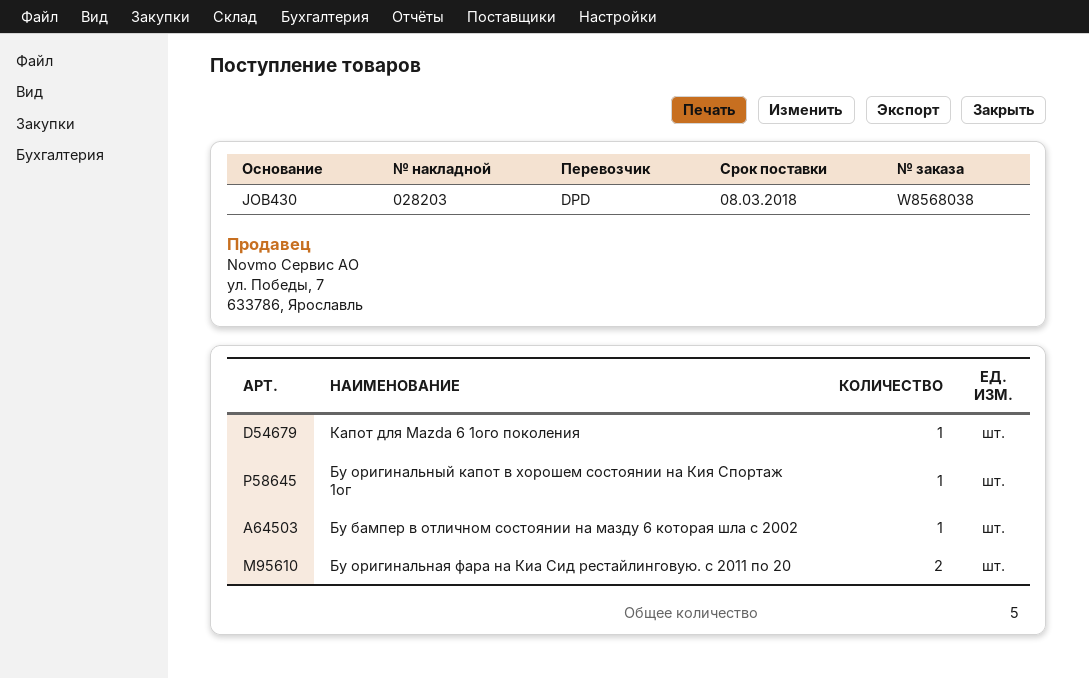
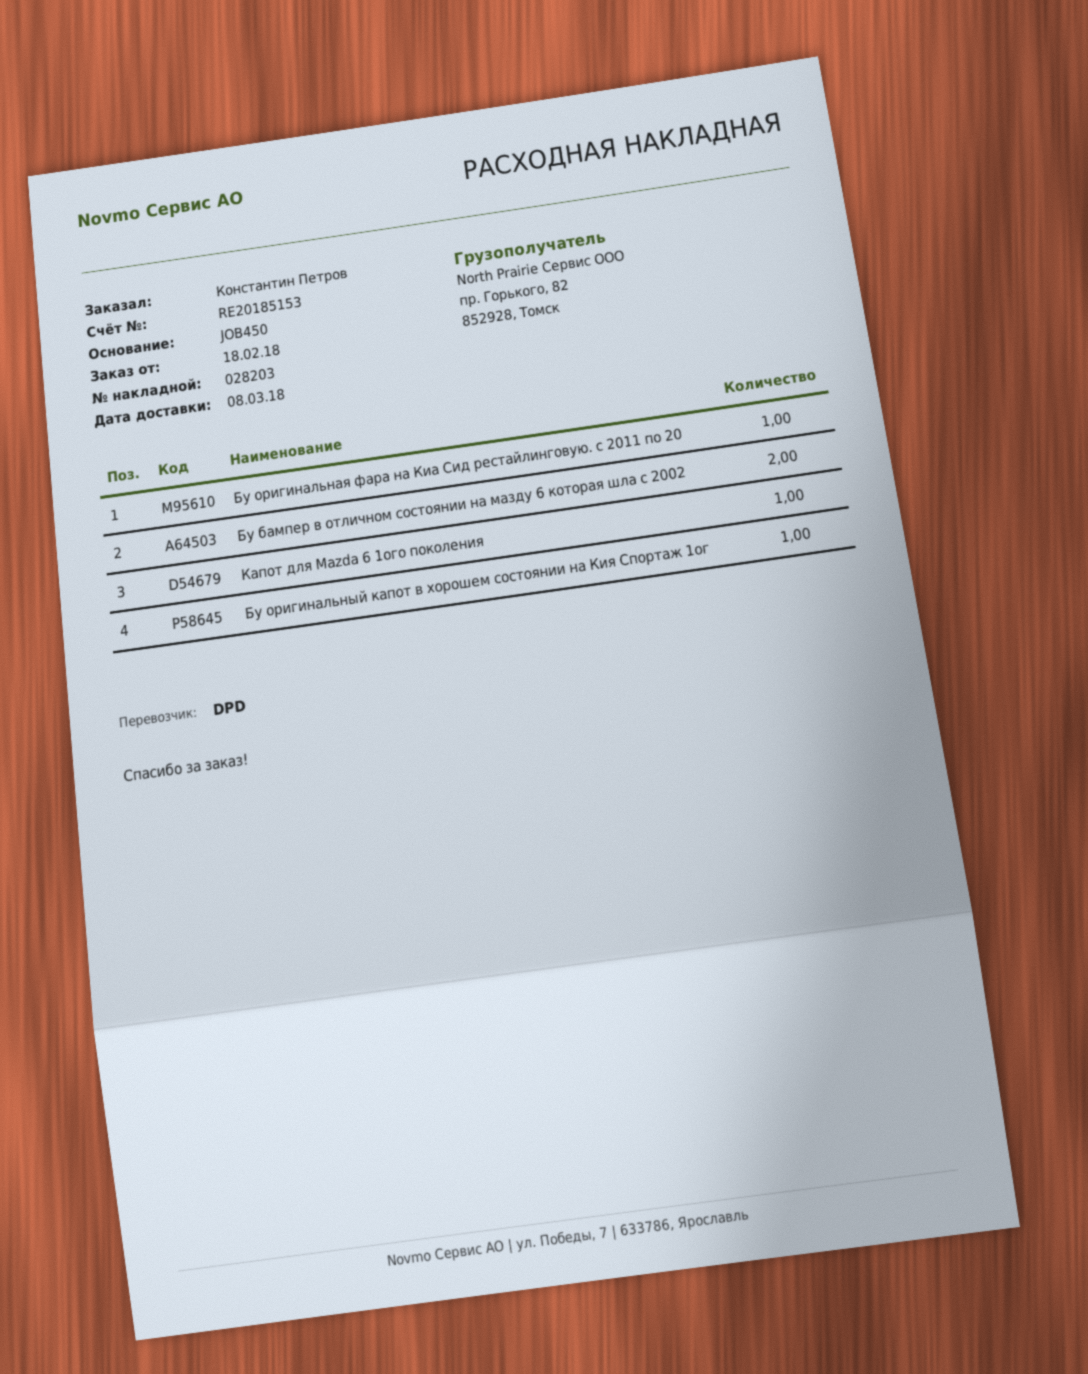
reference: JOB430 -> JOB450
Бу бампер в отличном состоянии на мазду 6 которая шла с 2002: 1 -> 2
Бу оригинальная фара на Киа Сид рестайлинговую. с 2011 по 20: 2 -> 1

